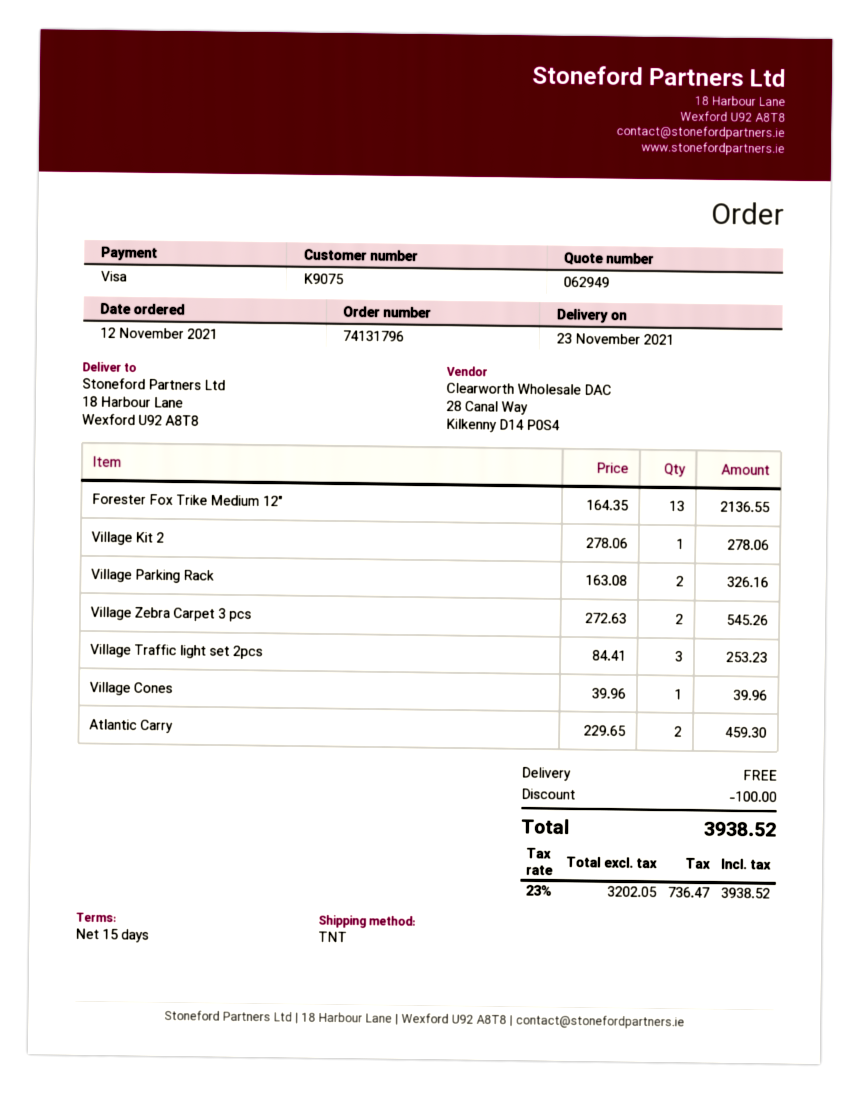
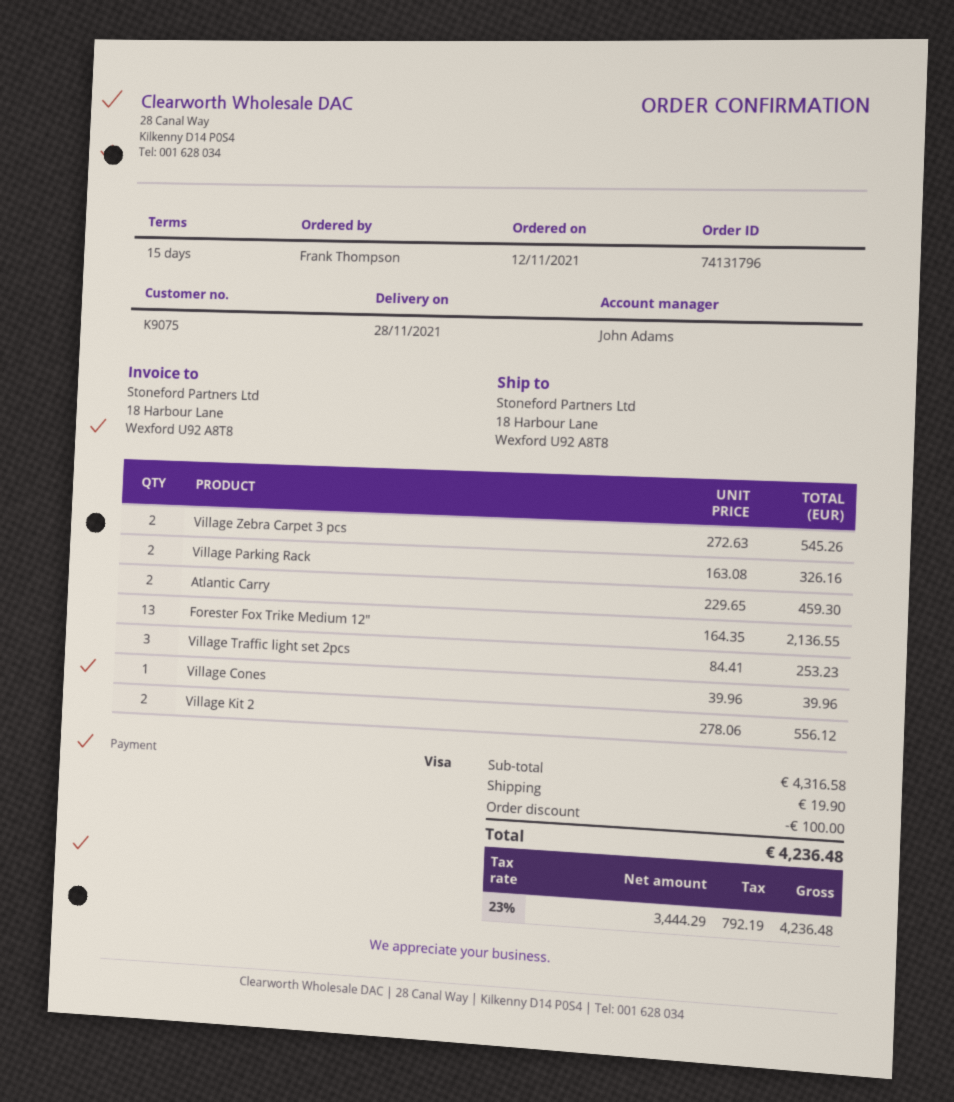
delivery date: 2021-11-23 -> 2021-11-28
Village Kit 2: 1 x 278.06 = 278.06 -> 2 x 278.06 = 556.12
shipping: 0.00 -> 19.90
net: 3202.05 -> 3444.29
tax: 23% = 736.47 -> 23% = 792.19
total: 3938.52 -> 4236.48

